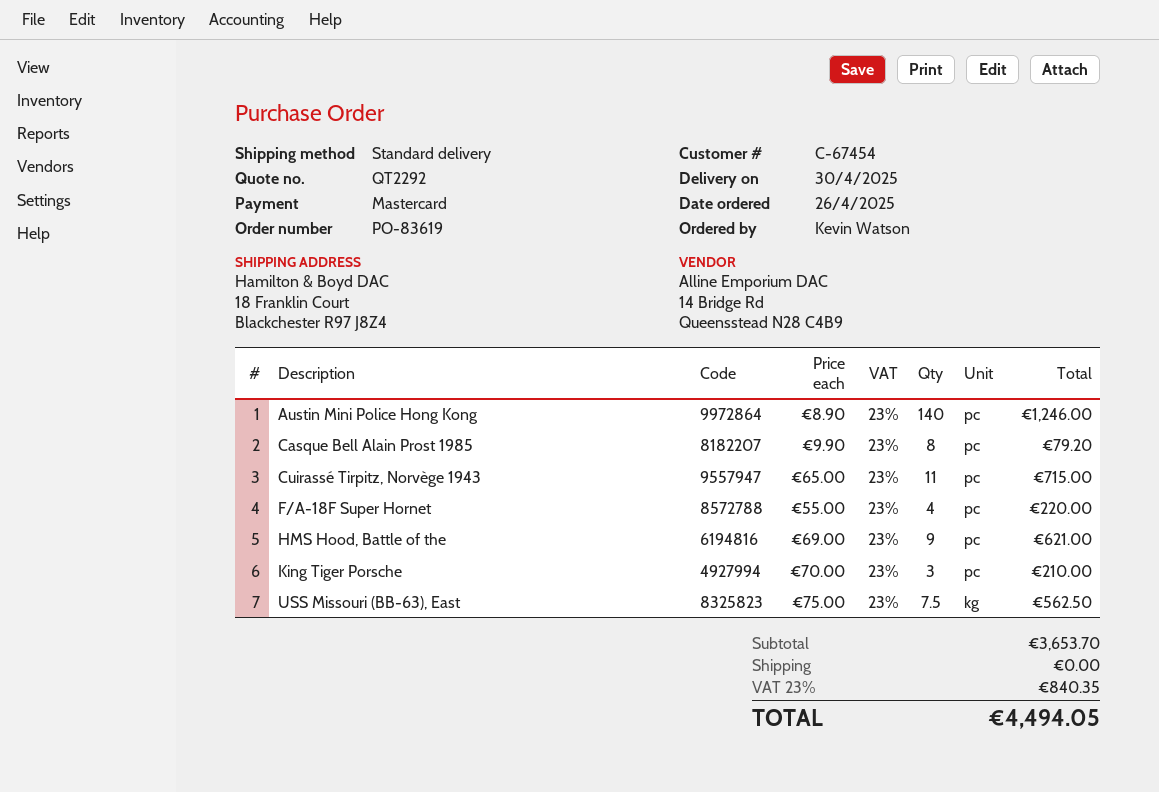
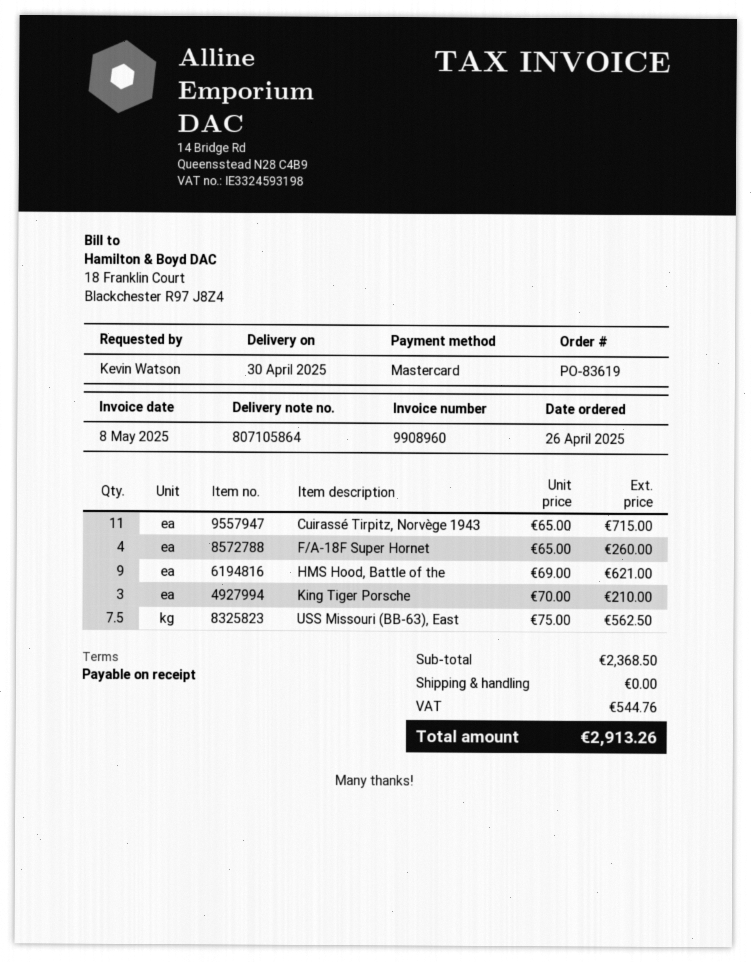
Austin Mini Police Hong Kong: 140 x 8.90 = 1246.00 -> none
Casque Bell Alain Prost 1985: 8 x 9.90 = 79.20 -> none
F/A-18F Super Hornet: 4 x 55.00 = 220.00 -> 4 x 65.00 = 260.00
subtotal: 3653.70 -> 2368.50
tax: 840.35 -> 544.76
total: 4494.05 -> 2913.26

